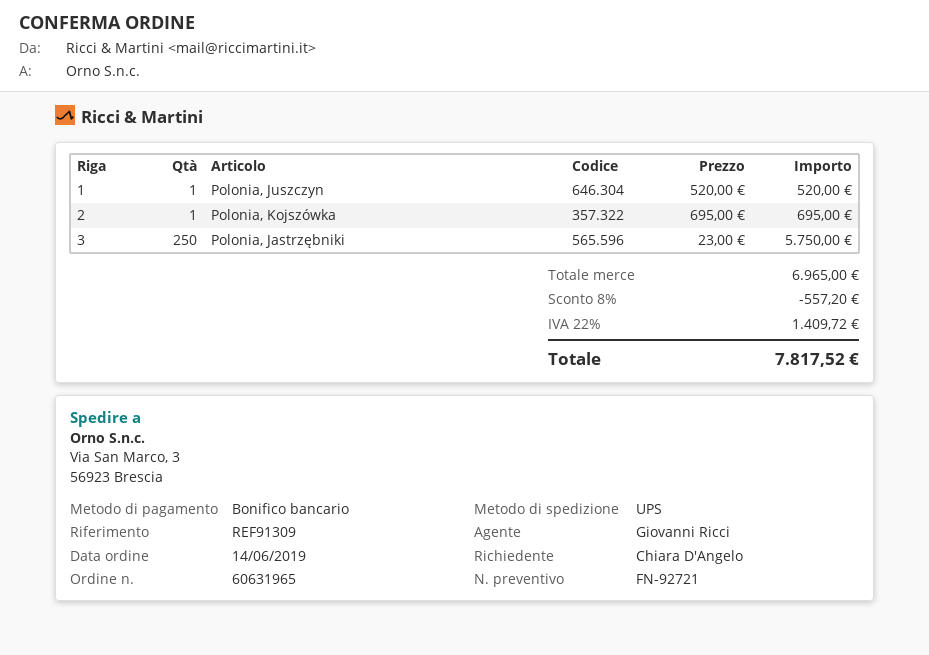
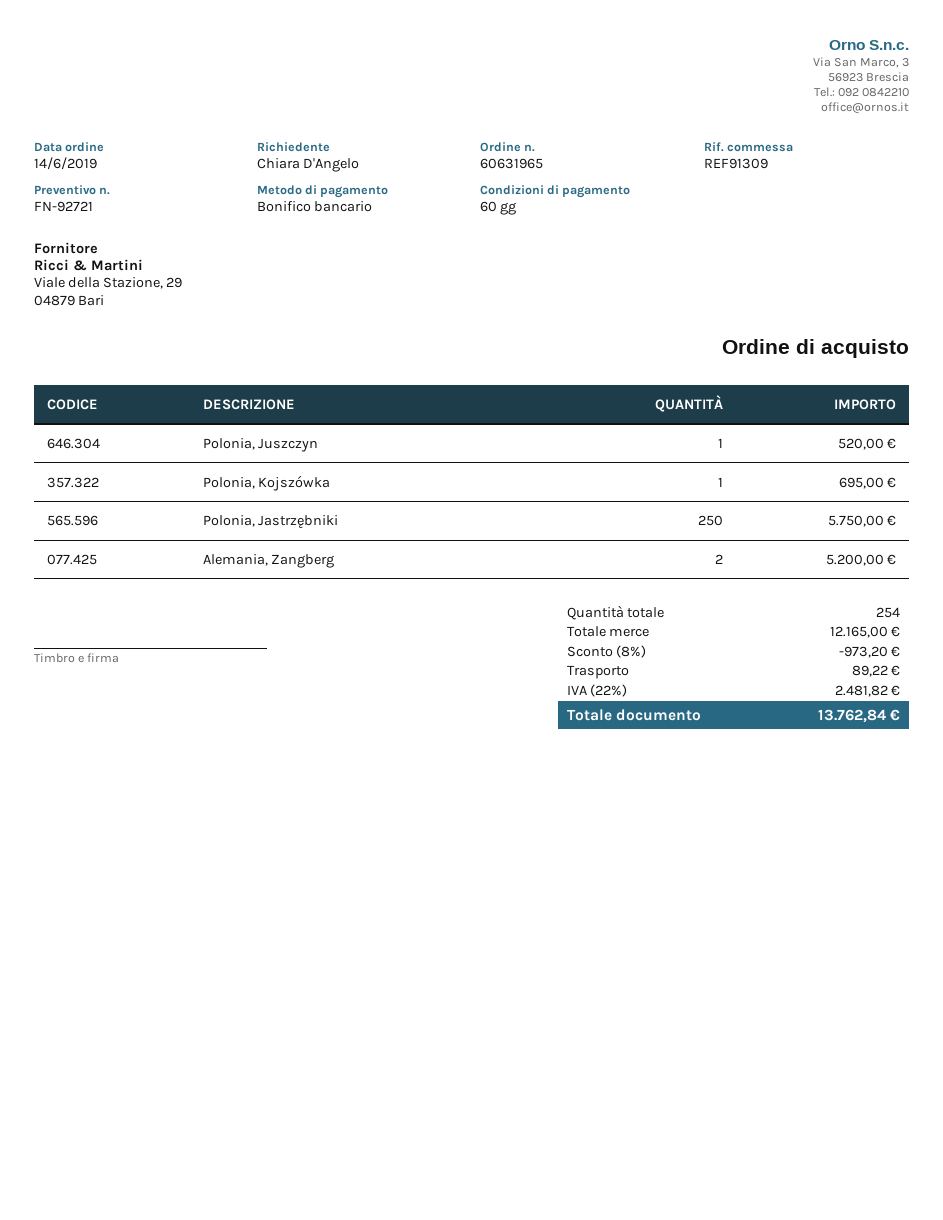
Alemania, Zangberg: none -> 2 for 5200.00
subtotal: 6965.00 -> 12165.00
discount: 8% = 557.20 -> 8% = 973.20
shipping: none -> 89.22
tax: 22% = 1409.72 -> 22% = 2481.82
total: 7817.52 -> 13762.84

